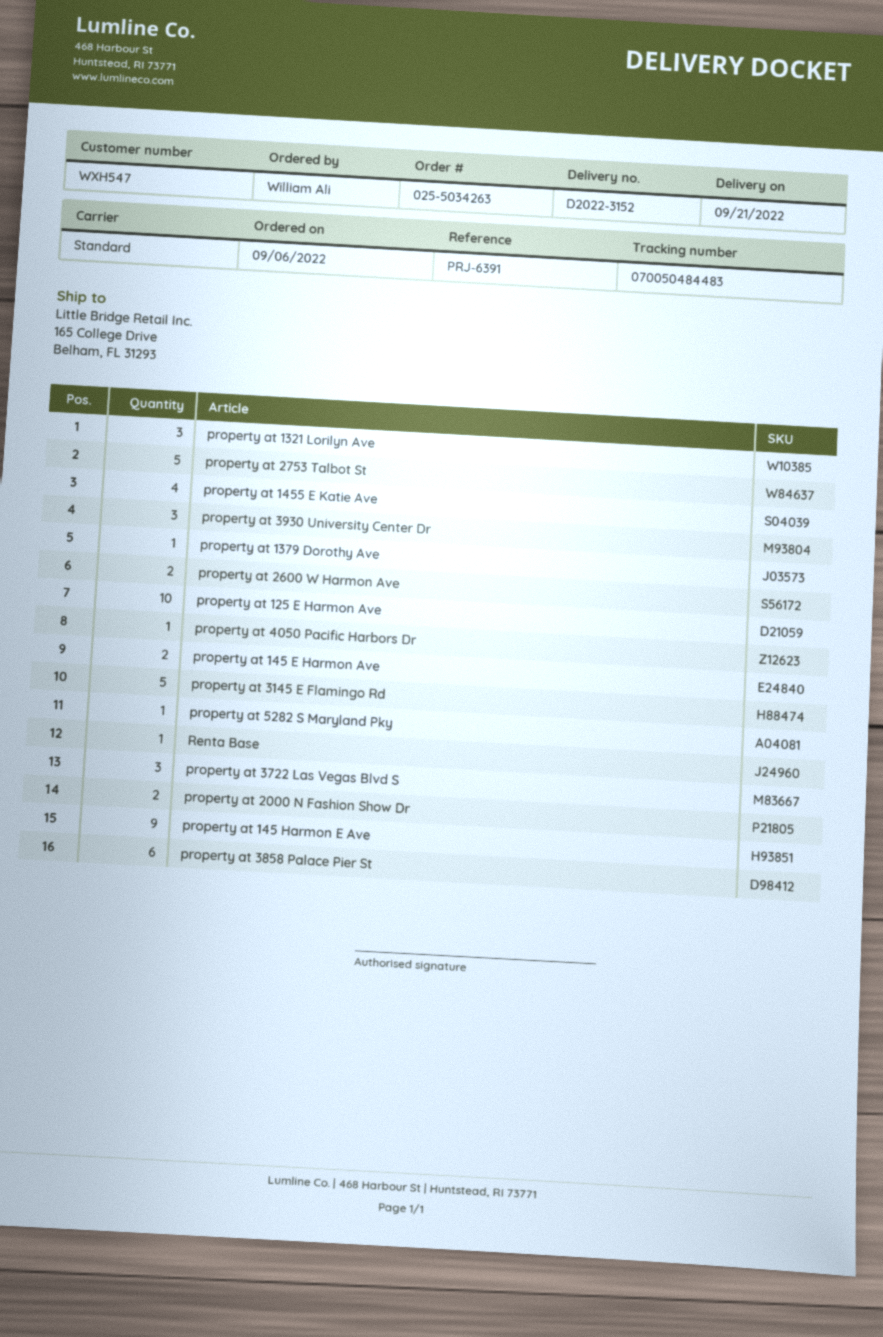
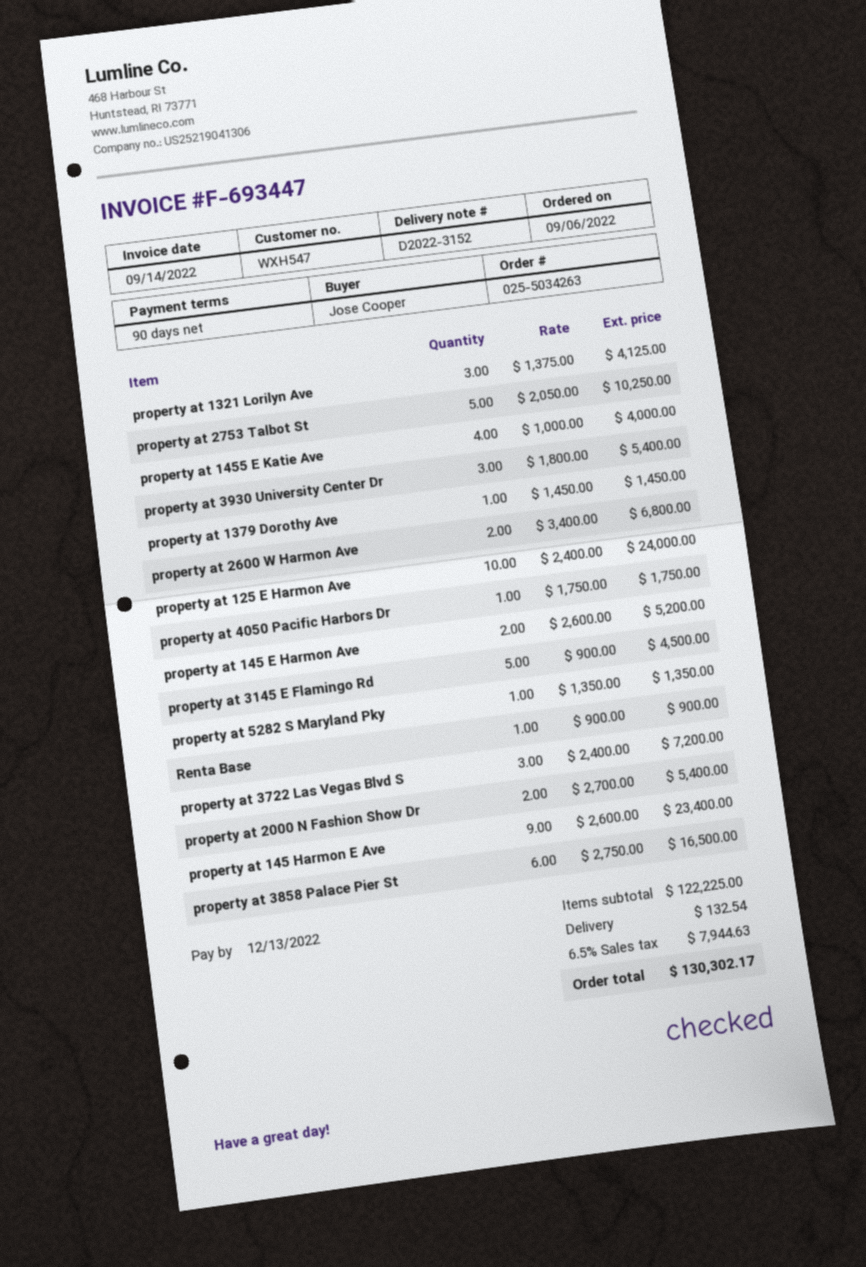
ordered by: William Ali -> Jose Cooper

